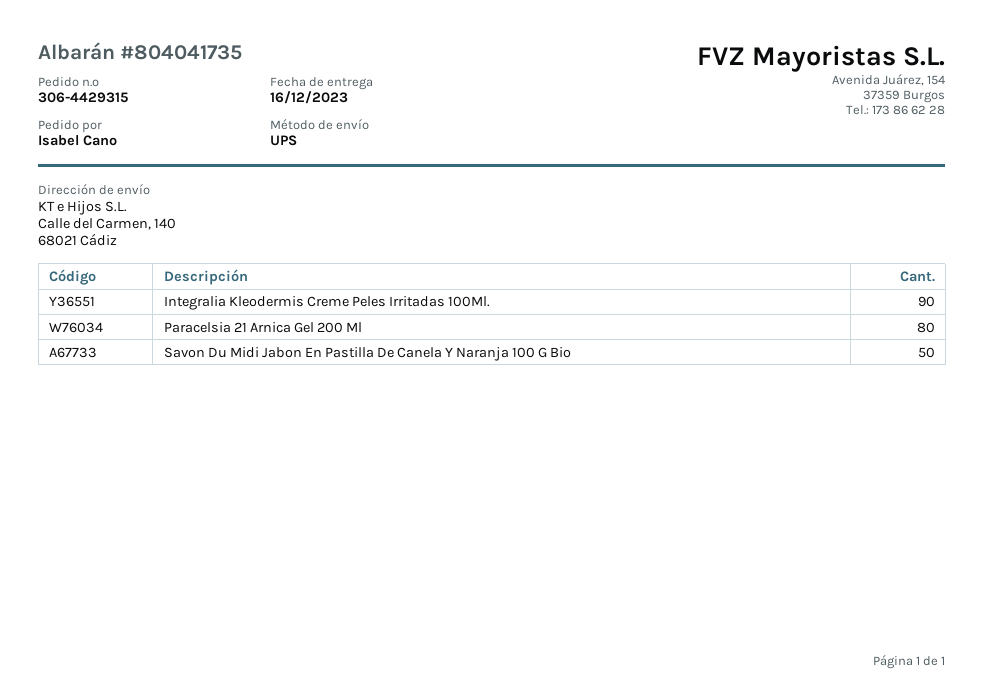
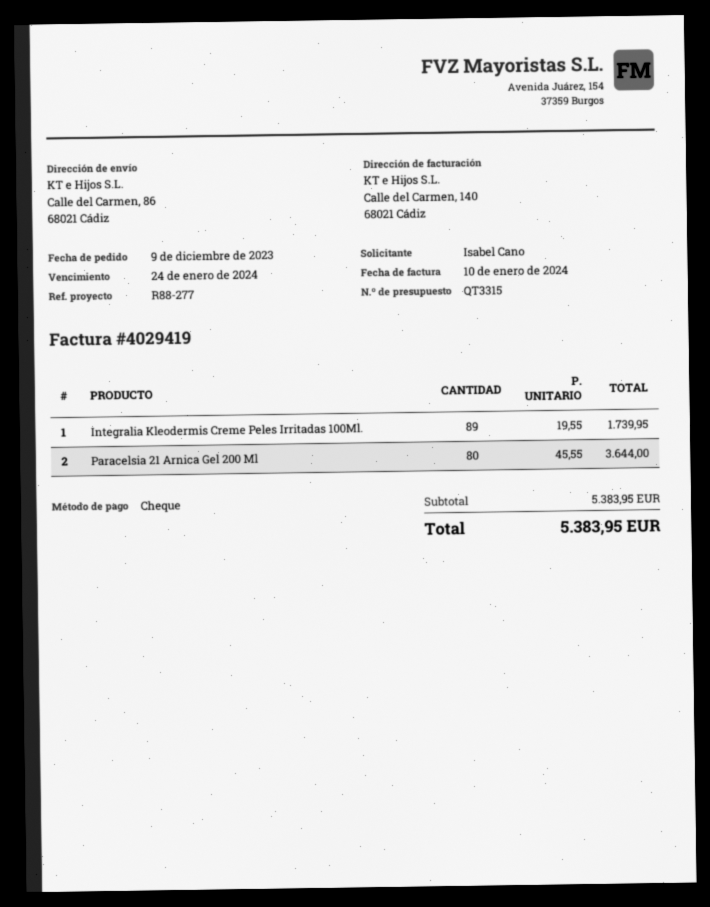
ship to: Calle del Carmen, 140, 68021 Cádiz -> Calle del Carmen, 86, 68021 Cádiz
Integralia Kleodermis Creme Peles Irritadas 100Ml.: 90 -> 89
Savon Du Midi Jabon En Pastilla De Canela Y Naranja 100 G Bio: 50 -> none

